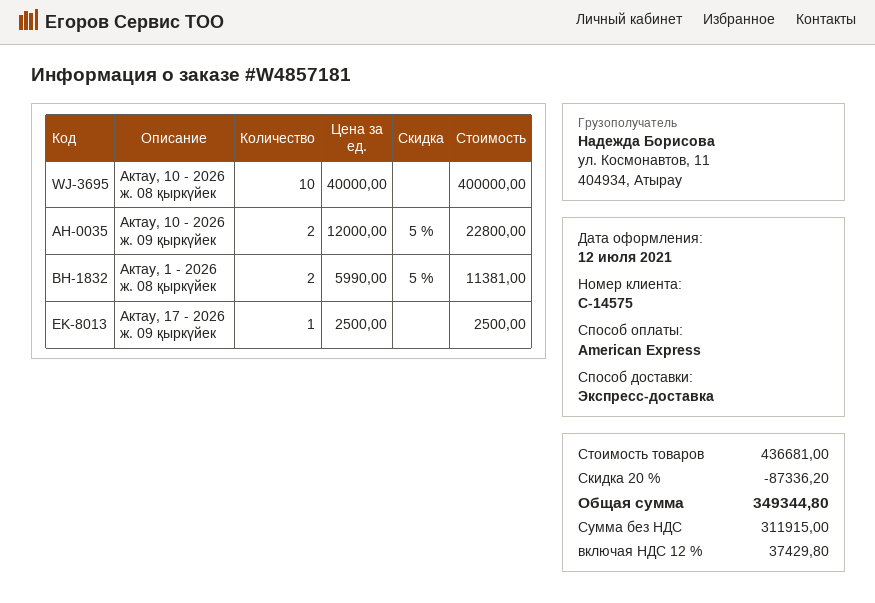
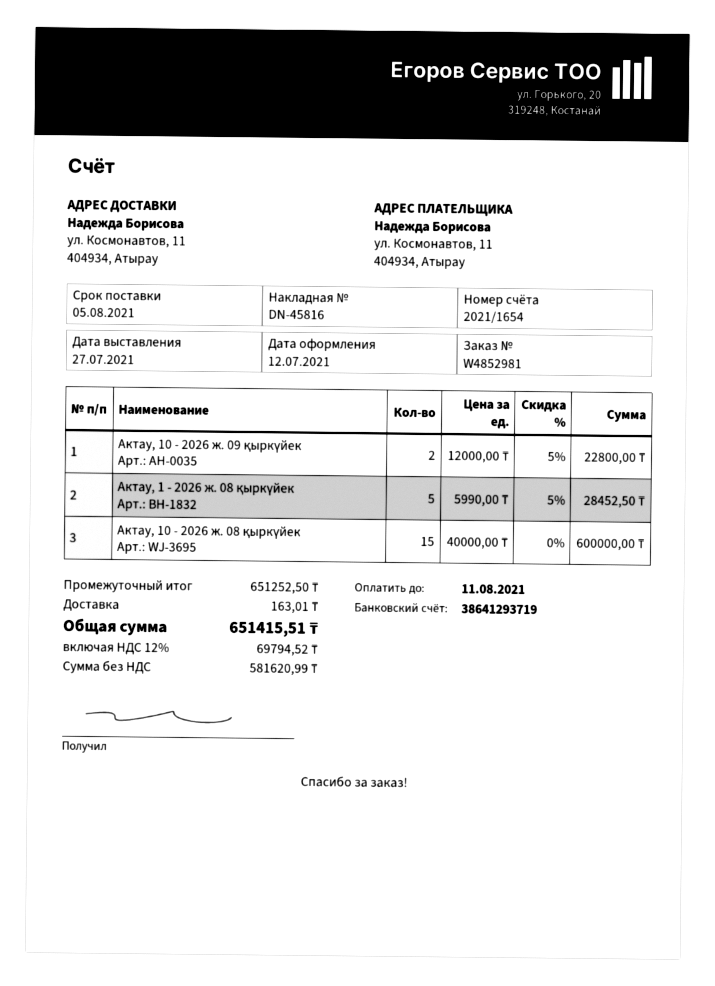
order number: W4857181 -> W4852981
Актау, 10 - 2026 ж. 08 қыркүйек: 10 x 40000.00 = 400000.00 -> 15 x 40000.00 = 600000.00
Актау, 1 - 2026 ж. 08 қыркүйек: 2 x 5990.00 - 5% = 11381.00 -> 5 x 5990.00 - 5% = 28452.50
Актау, 17 - 2026 ж. 09 қыркүйек: 1 x 2500.00 = 2500.00 -> none
subtotal: 436681.00 -> 651252.50
discount: 20% = 87336.20 -> none
shipping: none -> 163.01
net: 311915.00 -> 581620.99
tax: 12% = 37429.80 -> 12% = 69794.52
total: 349344.80 -> 651415.51

